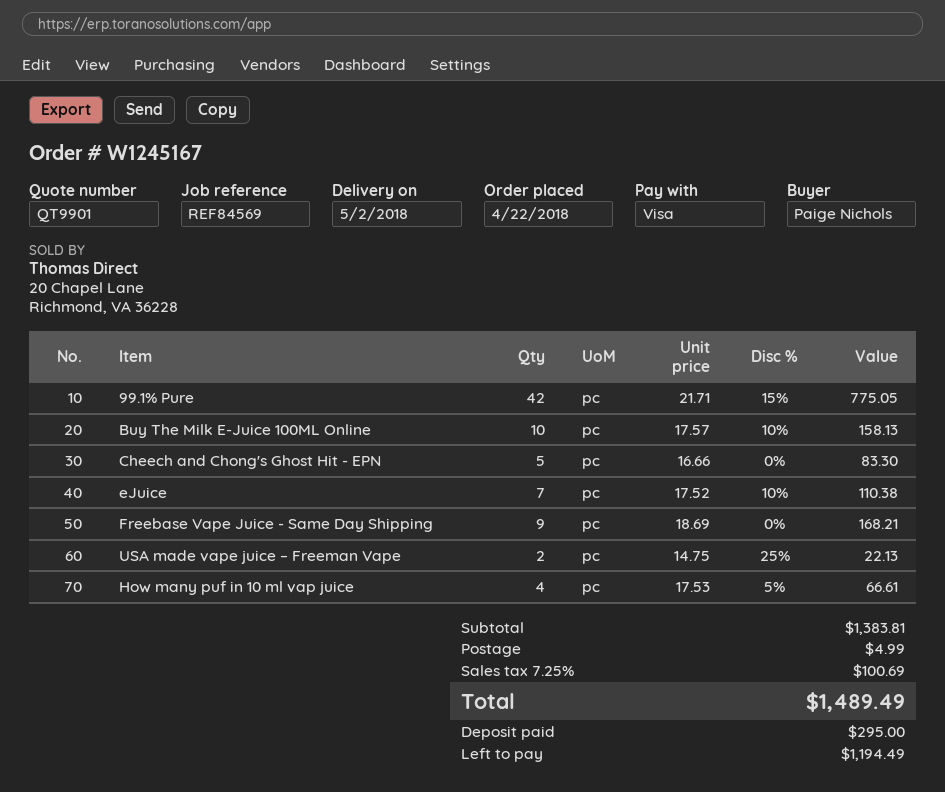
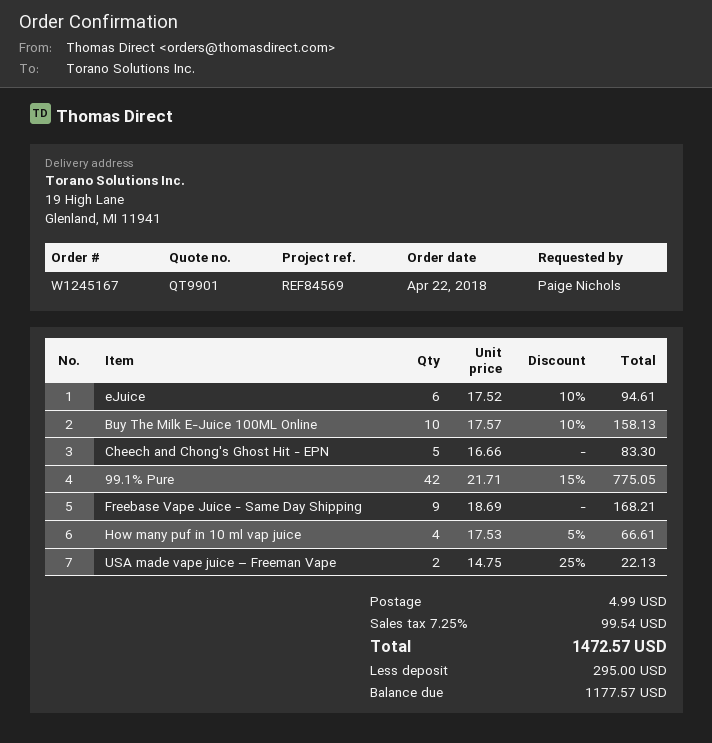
eJuice: 7 x 17.52 - 10% = 110.38 -> 6 x 17.52 - 10% = 94.61
tax: 7.25% = 100.69 -> 7.25% = 99.54
total: 1489.49 -> 1472.57
balance: 1194.49 -> 1177.57

